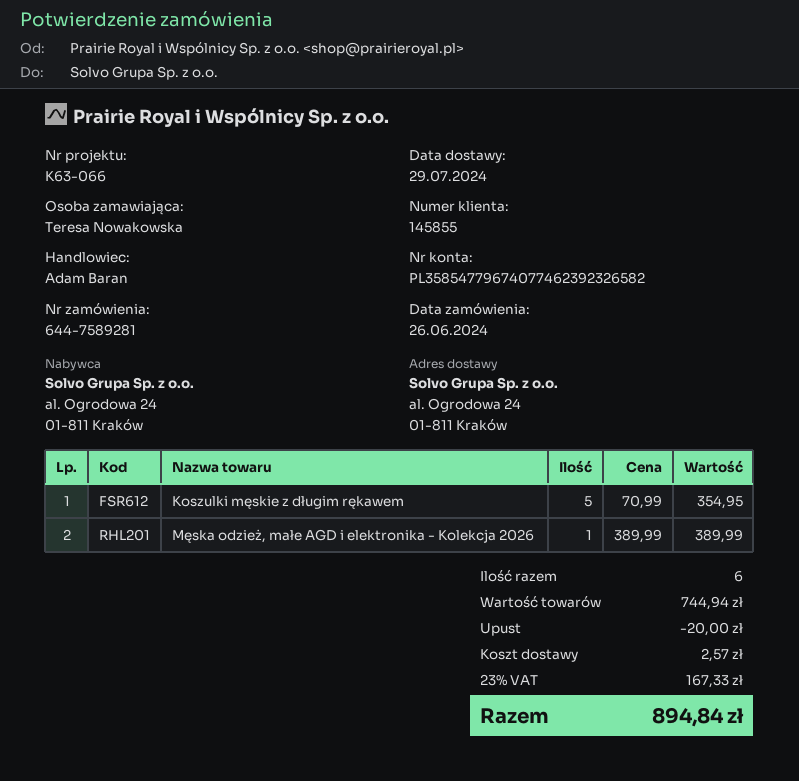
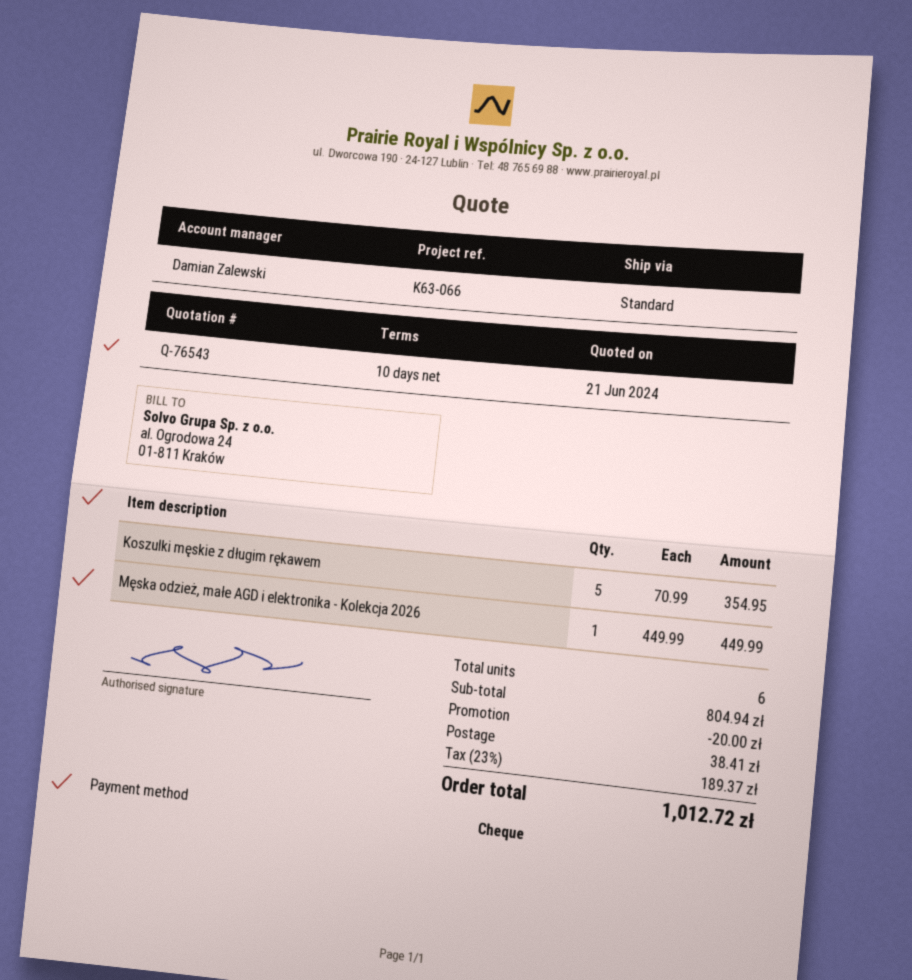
sales rep: Adam Baran -> Damian Zalewski
Męska odzież, małe AGD i elektronika - Kolekcja 2026: 1 x 389.99 = 389.99 -> 1 x 449.99 = 449.99
subtotal: 744.94 -> 804.94
shipping: 2.57 -> 38.41
tax: 23% = 167.33 -> 23% = 189.37
total: 894.84 -> 1012.72

